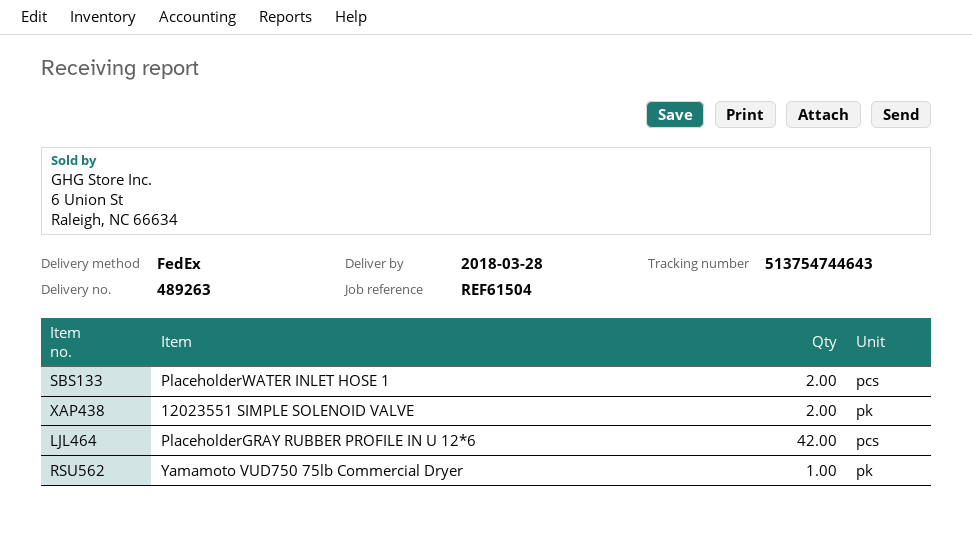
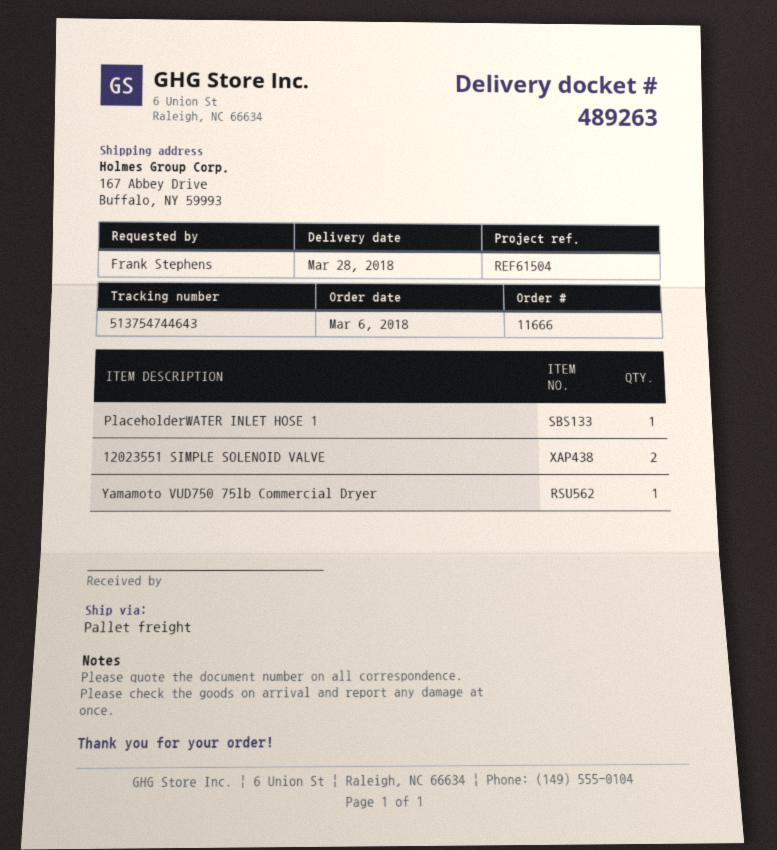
shipping method: FedEx -> pallet freight
PlaceholderWATER INLET HOSE 1: 2 -> 1
PlaceholderGRAY RUBBER PROFILE IN U 12*6: 42 -> none

